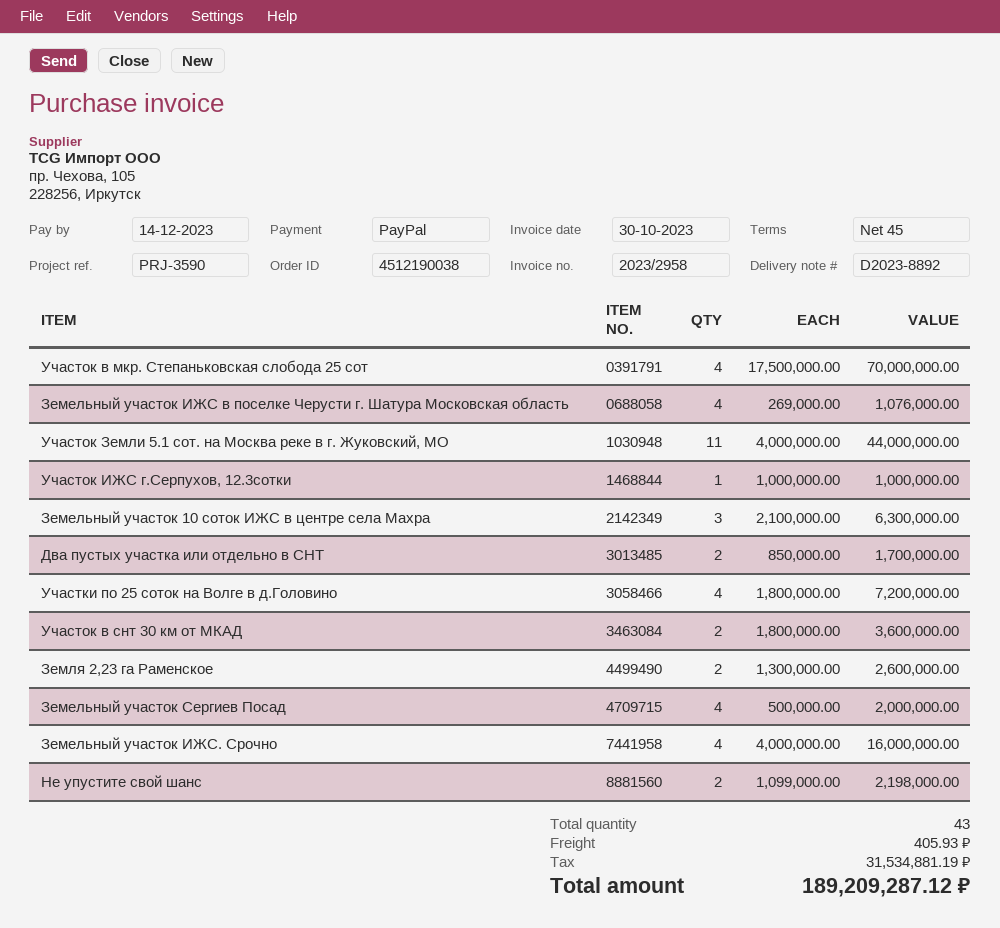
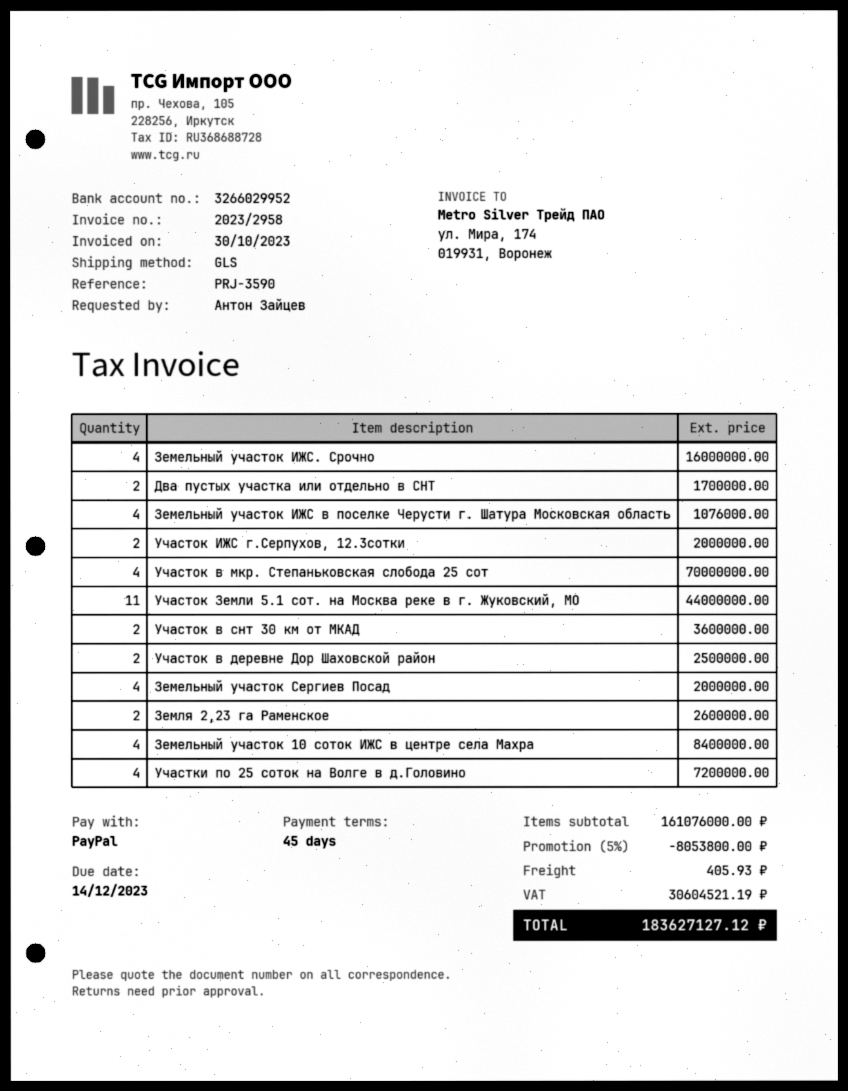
Участок ИЖС г.Серпухов, 12.3сотки: 1 for 1000000.00 -> 2 for 2000000.00
Земельный участок 10 соток ИЖС в центре села Махра: 3 for 6300000.00 -> 4 for 8400000.00
Не упустите свой шанс: 2 for 2198000.00 -> none
Участок в деревне Дор Шаховской район: none -> 2 for 2500000.00
discount: none -> 5% = 8053800.00
tax: 31534881.19 -> 30604521.19
total: 189209287.12 -> 183627127.12

